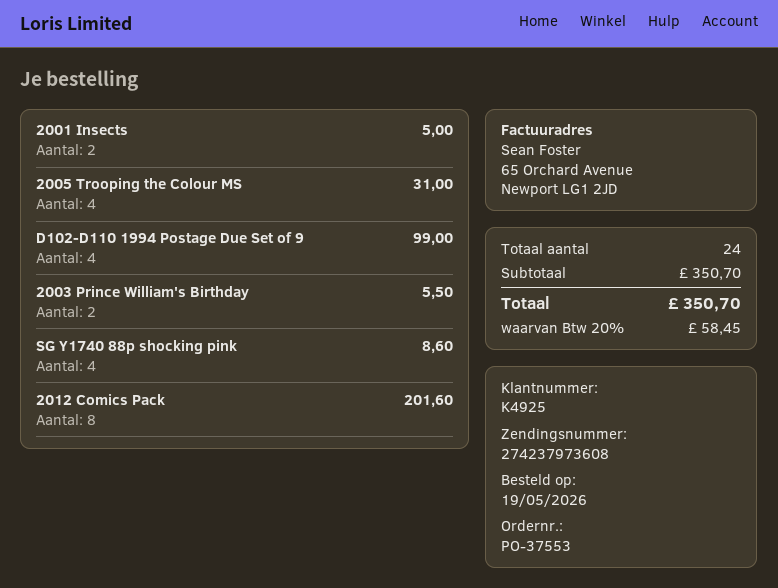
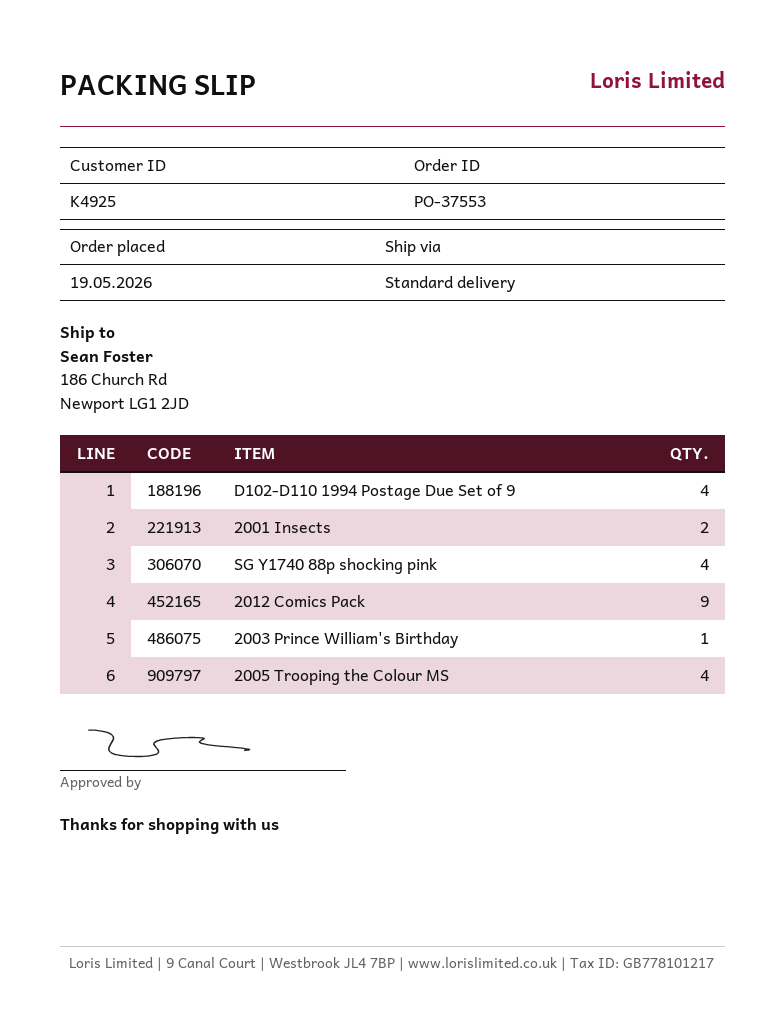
2003 Prince William's Birthday: 2 -> 1
2012 Comics Pack: 8 -> 9

